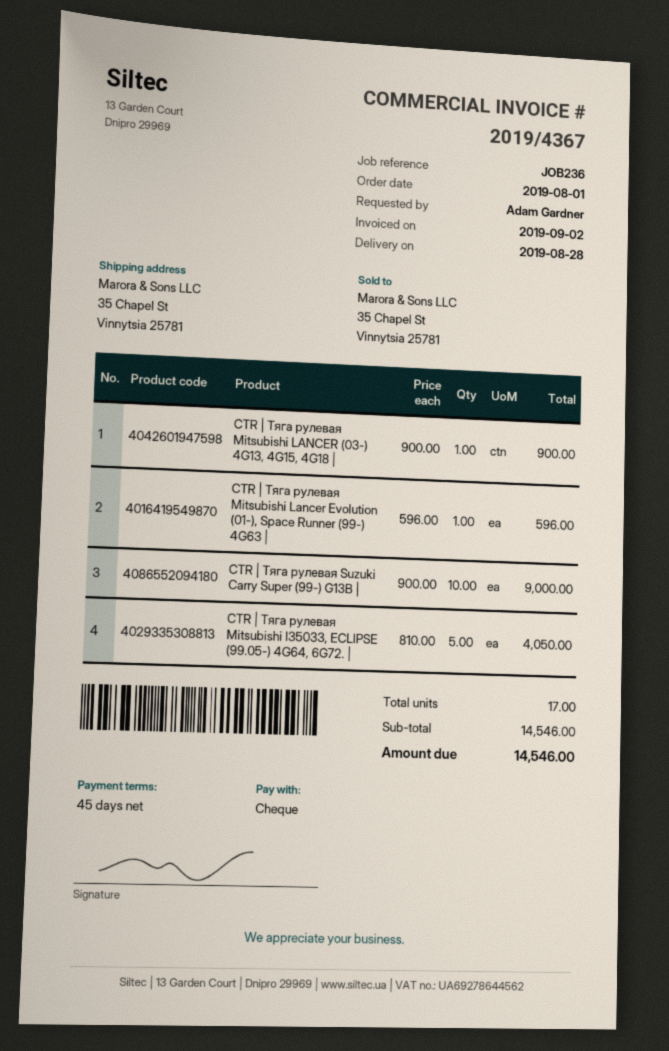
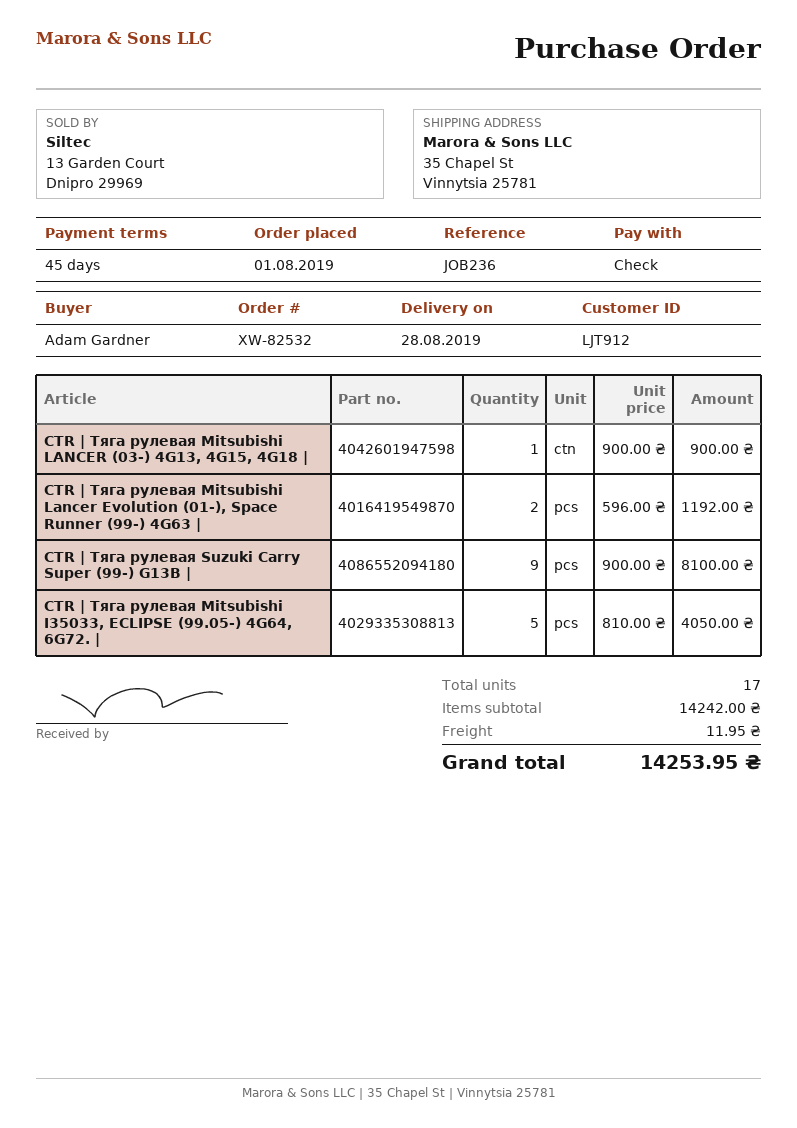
CTR | Тяга рулевая Mitsubishi Lancer Evolution (01-), Space Runner (99-) 4G63 |: 1 x 596.00 = 596.00 -> 2 x 596.00 = 1192.00
CTR | Тяга рулевая Suzuki Carry Super (99-) G13B |: 10 x 900.00 = 9000.00 -> 9 x 900.00 = 8100.00
subtotal: 14546.00 -> 14242.00
shipping: none -> 11.95
total: 14546.00 -> 14253.95

